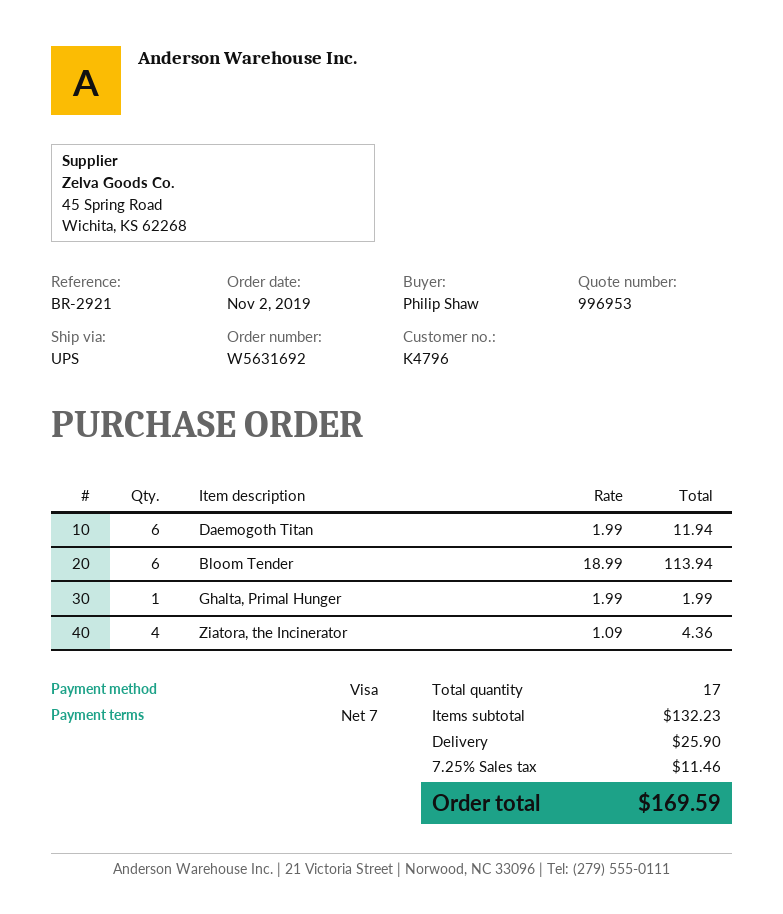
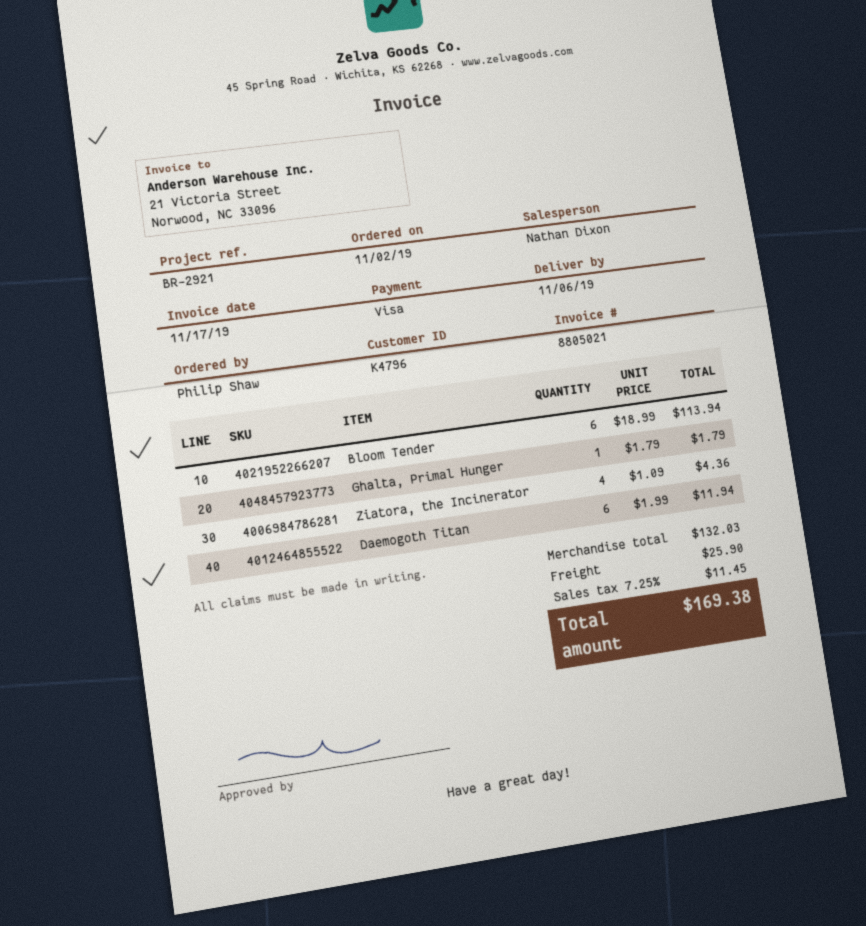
Ghalta, Primal Hunger: 1 x 1.99 = 1.99 -> 1 x 1.79 = 1.79
subtotal: 132.23 -> 132.03
tax: 7.25% = 11.46 -> 7.25% = 11.45
total: 169.59 -> 169.38

